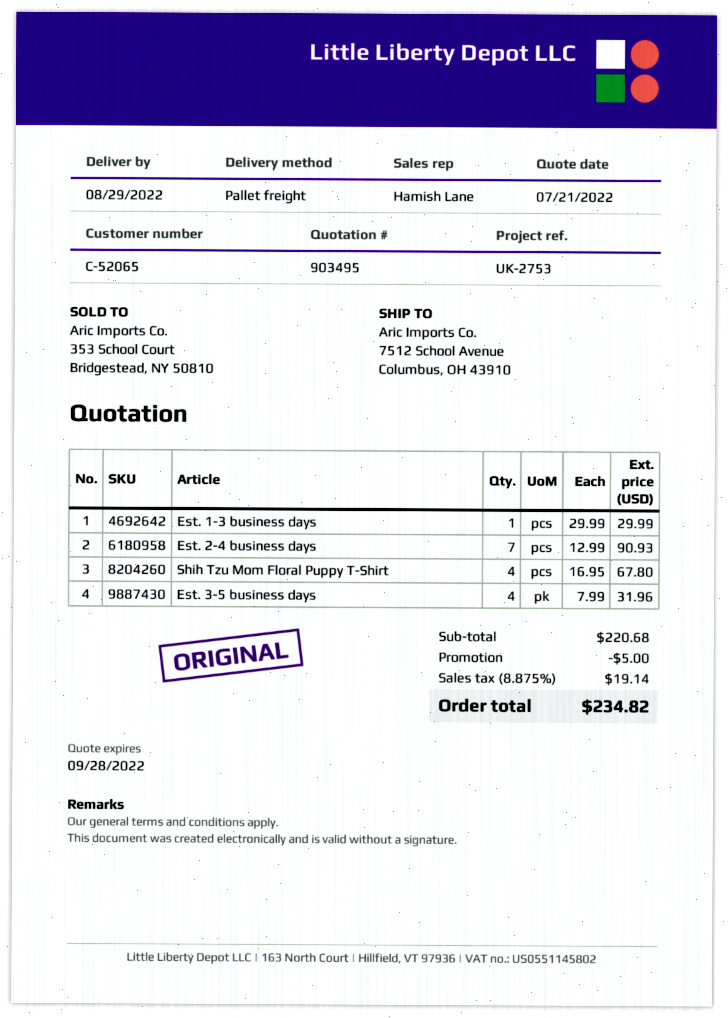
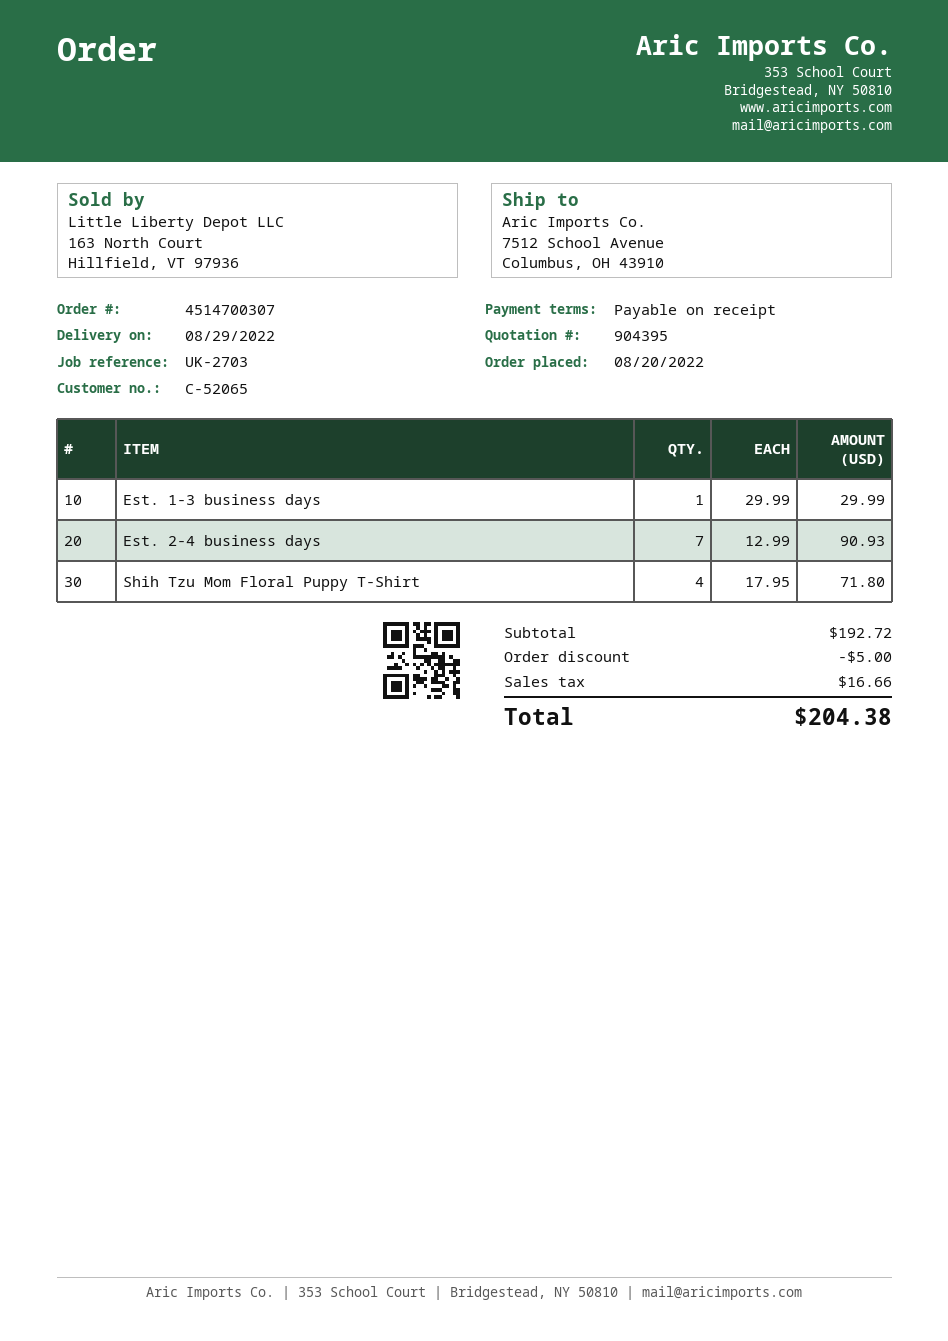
quote number: 903495 -> 904395
reference: UK-2753 -> UK-2703
Shih Tzu Mom Floral Puppy T-Shirt: 4 x 16.95 = 67.80 -> 4 x 17.95 = 71.80
Est. 3-5 business days: 4 x 7.99 = 31.96 -> none
subtotal: 220.68 -> 192.72
tax: 19.14 -> 16.66
total: 234.82 -> 204.38

